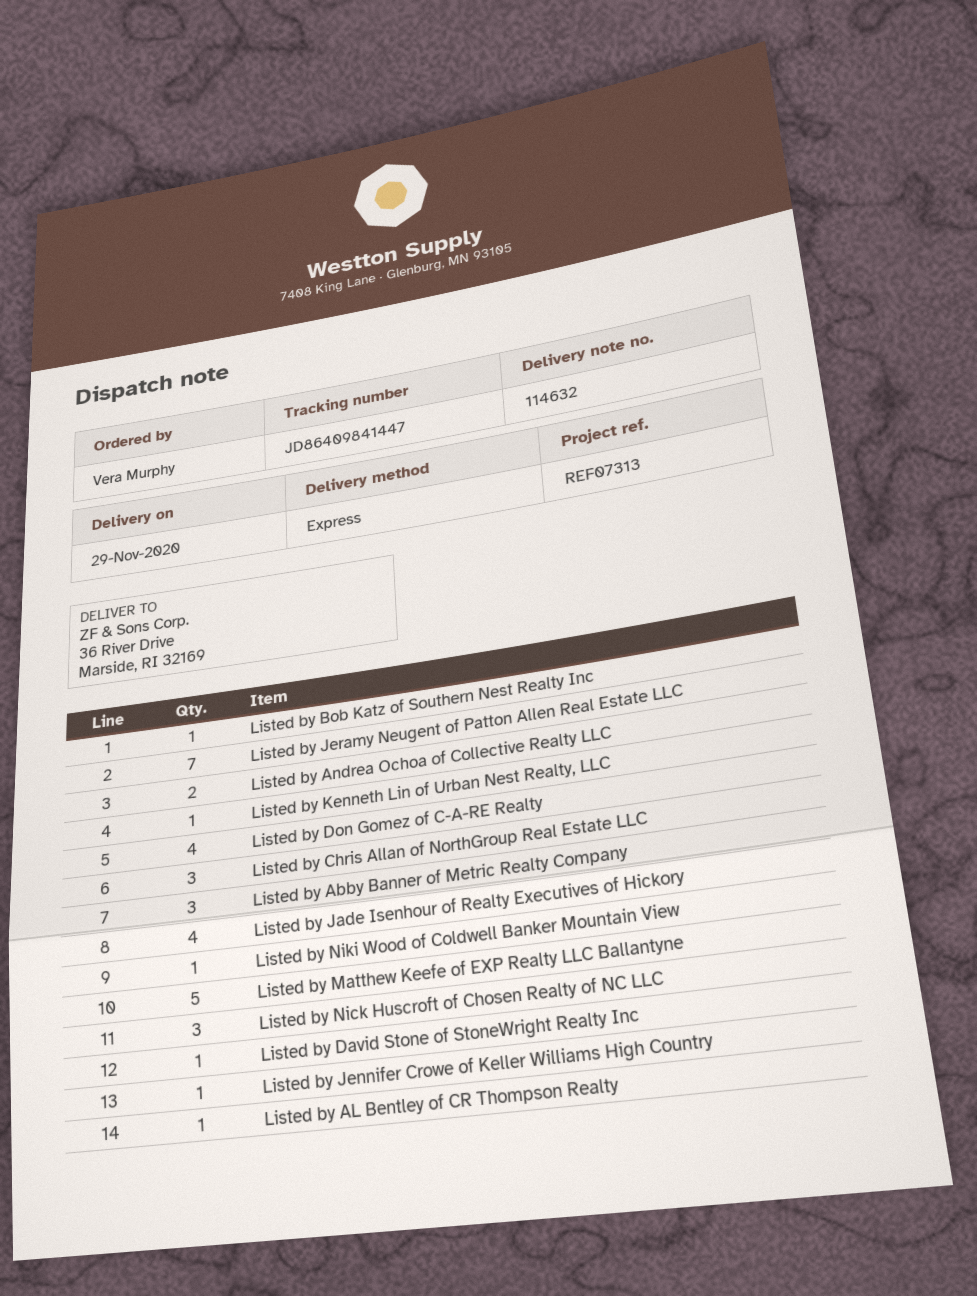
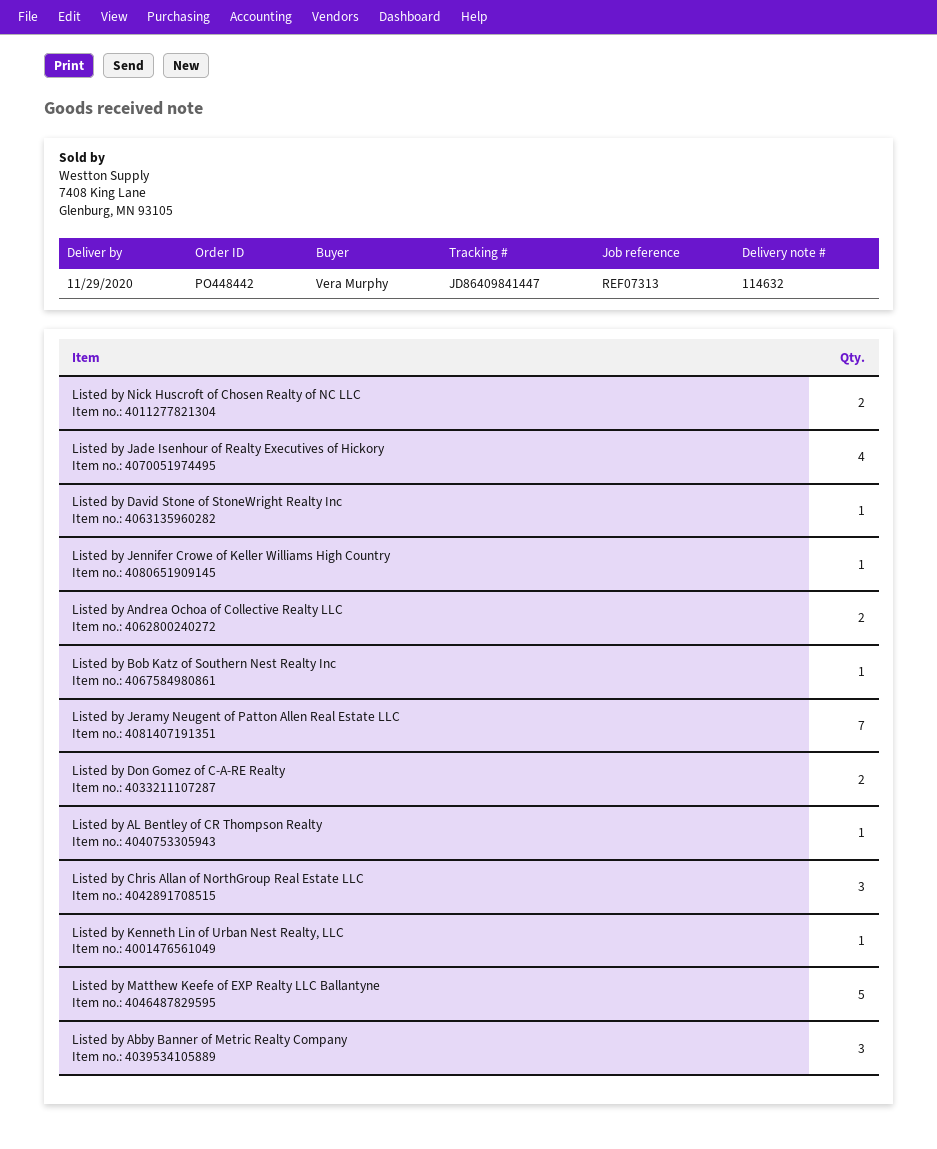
Listed by Don Gomez of C-A-RE Realty: 4 -> 2
Listed by Niki Wood of Coldwell Banker Mountain View: 1 -> none
Listed by Nick Huscroft of Chosen Realty of NC LLC: 3 -> 2

